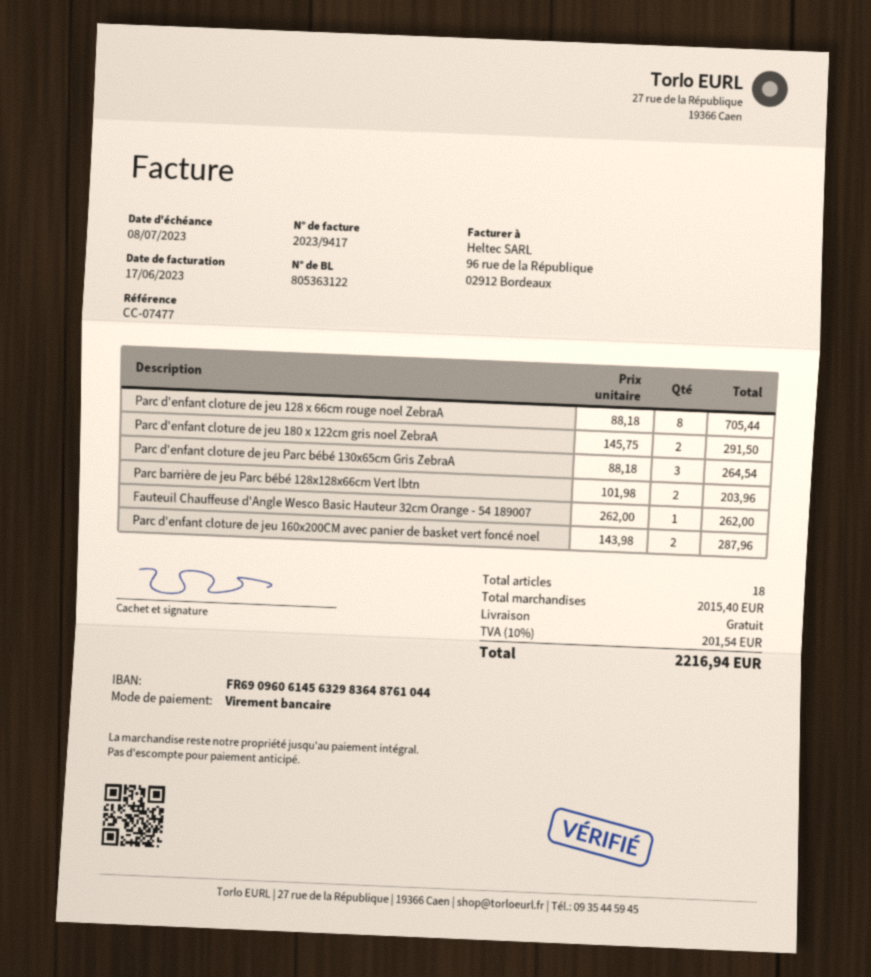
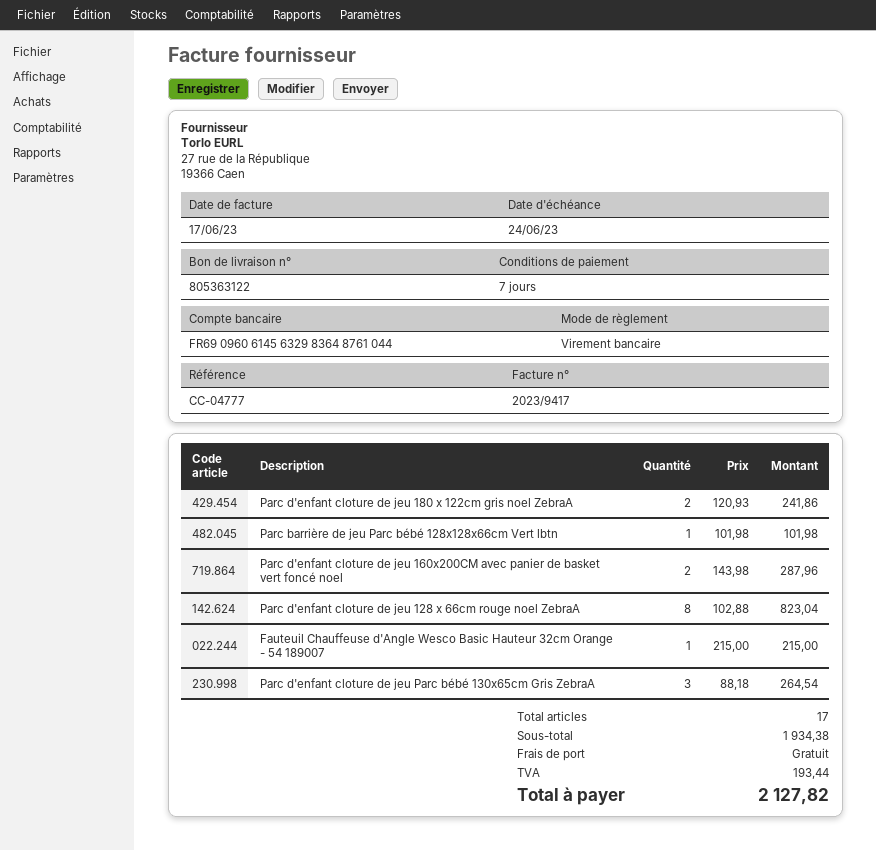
due date: 2023-07-08 -> 2023-06-24
reference: CC-07477 -> CC-04777
Parc d'enfant cloture de jeu 128 x 66cm rouge noel ZebraA: 8 x 88.18 = 705.44 -> 8 x 102.88 = 823.04
Parc d'enfant cloture de jeu 180 x 122cm gris noel ZebraA: 2 x 145.75 = 291.50 -> 2 x 120.93 = 241.86
Parc barrière de jeu Parc bébé 128x128x66cm Vert lbtn: 2 x 101.98 = 203.96 -> 1 x 101.98 = 101.98
Fauteuil Chauffeuse d'Angle Wesco Basic Hauteur 32cm Orange - 54 189007: 1 x 262.00 = 262.00 -> 1 x 215.00 = 215.00
total quantity: 18 -> 17
subtotal: 2015.40 -> 1934.38
tax: 201.54 -> 193.44
total: 2216.94 -> 2127.82

